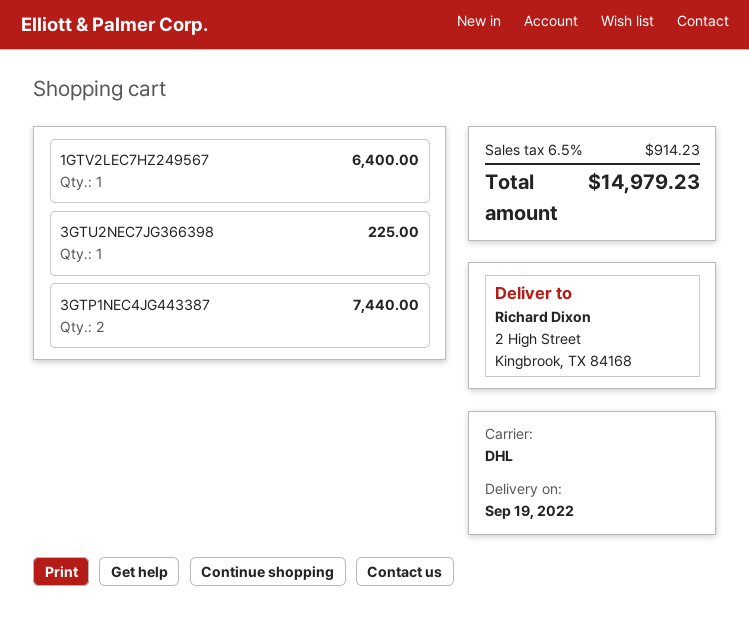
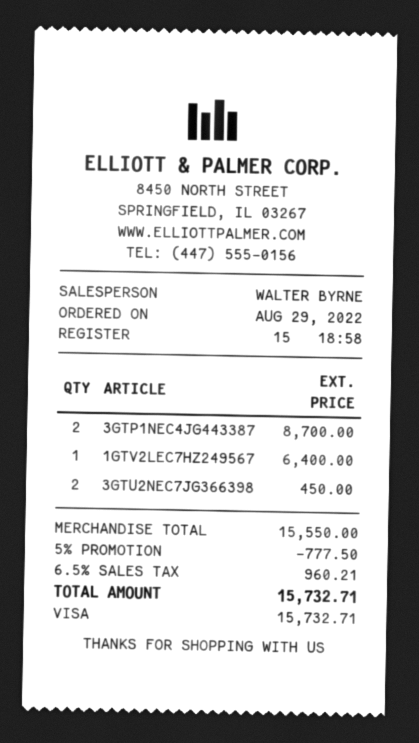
3GTU2NEC7JG366398: 1 for 225.00 -> 2 for 450.00
3GTP1NEC4JG443387: 2 for 7440.00 -> 2 for 8700.00
discount: none -> 5% = 777.50
tax: 6.5% = 914.23 -> 6.5% = 960.21
total: 14979.23 -> 15732.71

